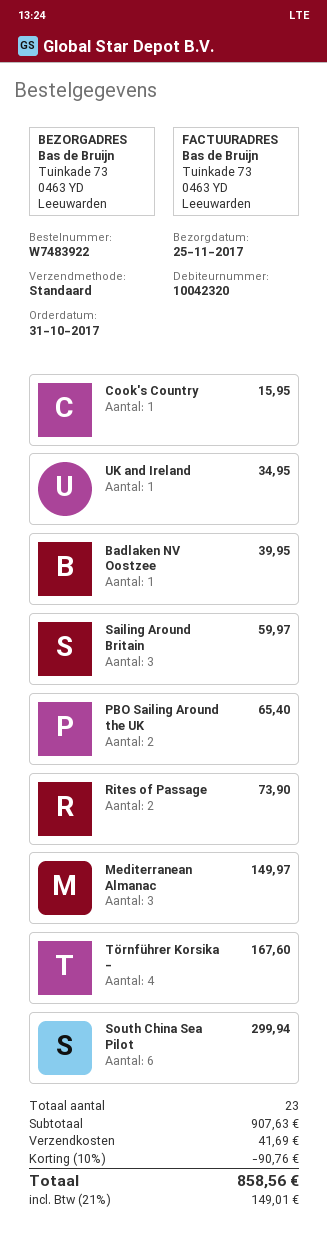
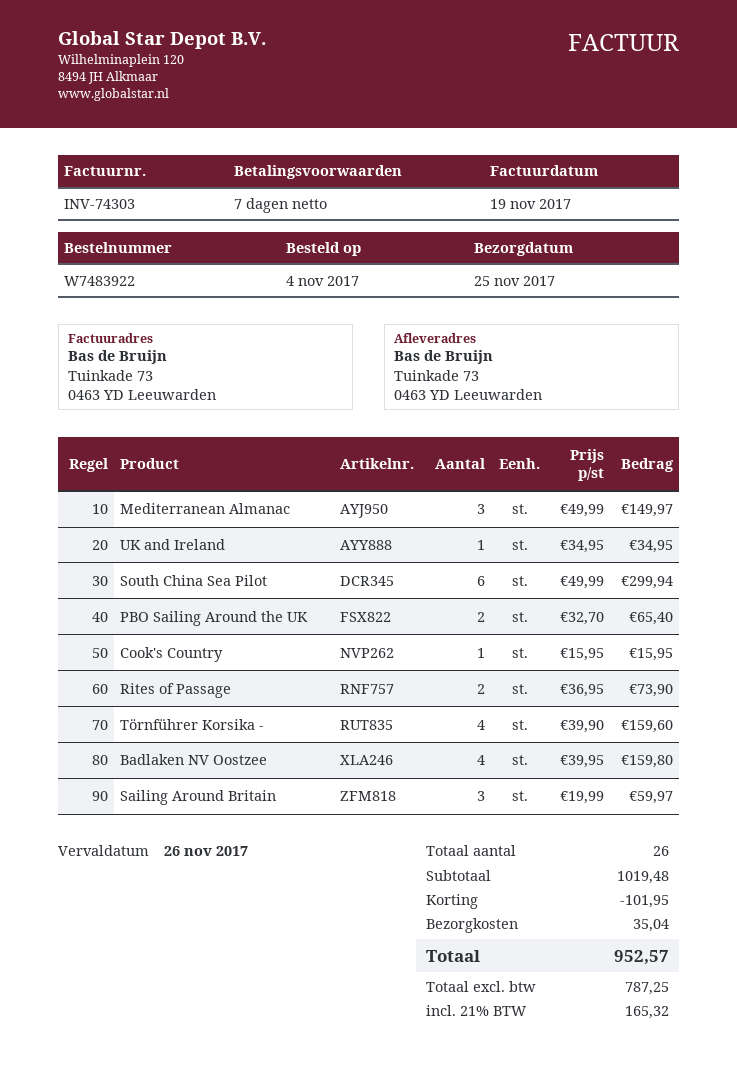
order date: 2017-10-31 -> 2017-11-04
Badlaken NV Oostzee: 1 for 39.95 -> 4 for 159.80
Törnführer Korsika -: 4 for 167.60 -> 4 for 159.60
total quantity: 23 -> 26
subtotal: 907.63 -> 1019.48
discount: 90.76 -> 101.95
shipping: 41.69 -> 35.04
tax: 21% = 149.01 -> 21% = 165.32
total: 858.56 -> 952.57

